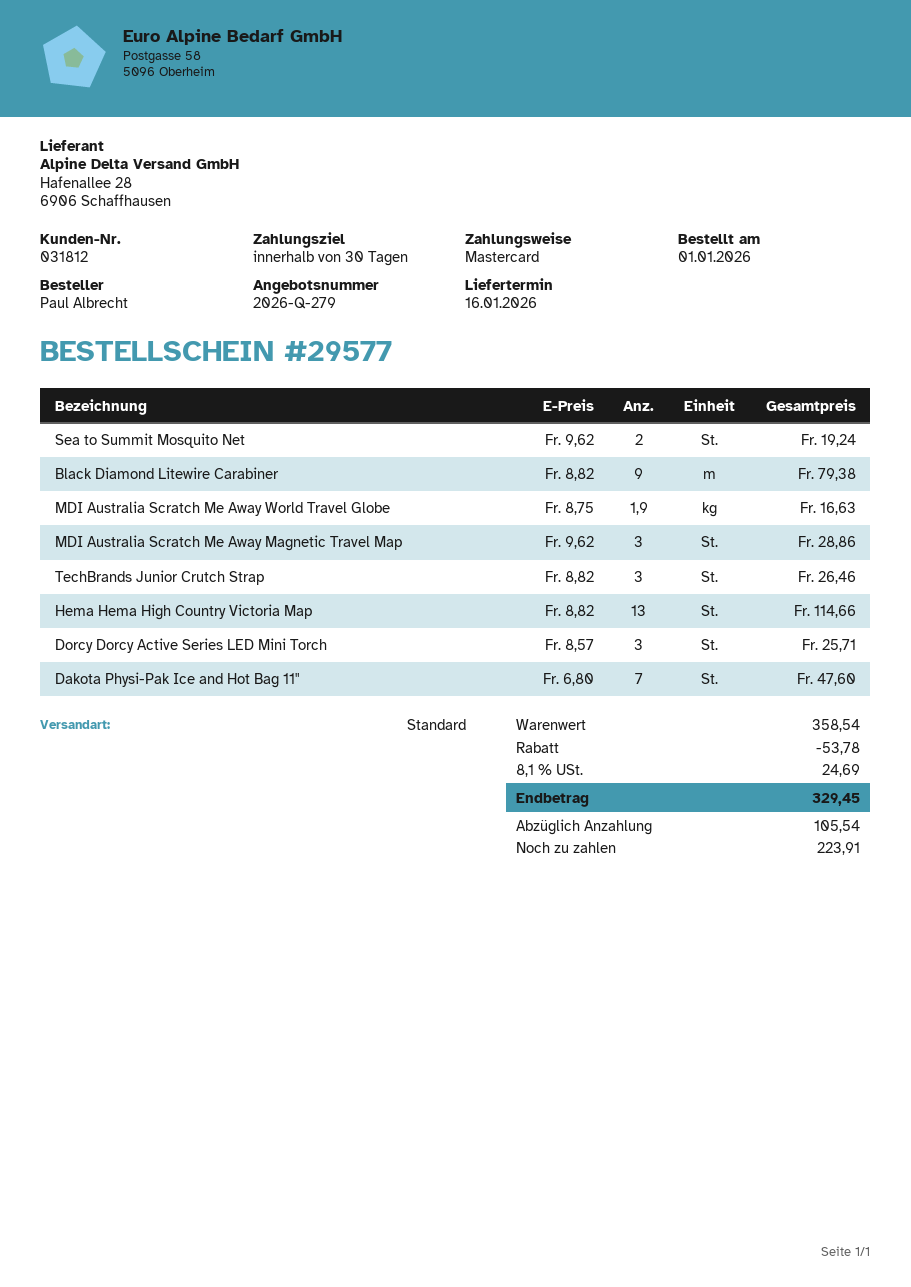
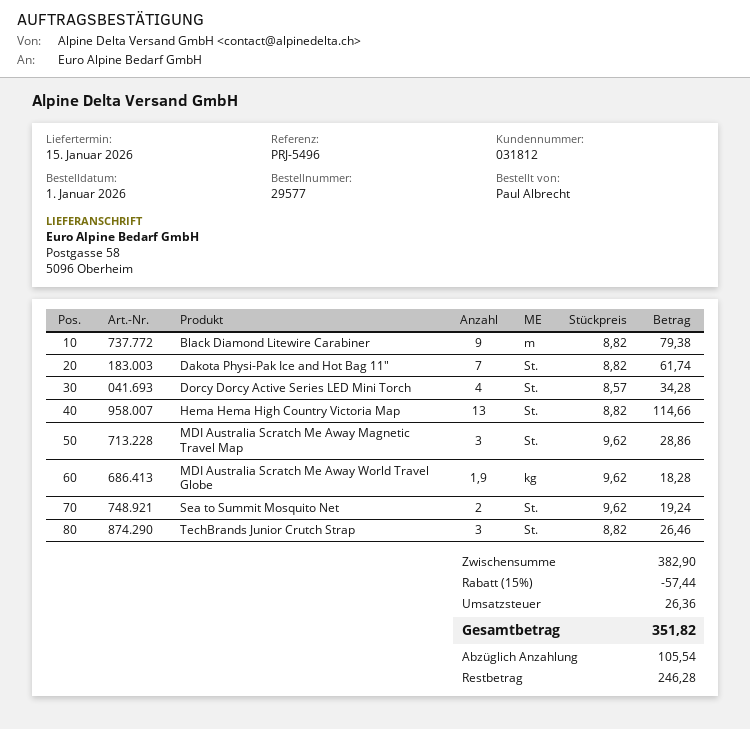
delivery date: 2026-01-16 -> 2026-01-15
MDI Australia Scratch Me Away World Travel Globe: 1.9 x 8.75 = 16.63 -> 1.9 x 9.62 = 18.28
Dorcy Dorcy Active Series LED Mini Torch: 3 x 8.57 = 25.71 -> 4 x 8.57 = 34.28
Dakota Physi-Pak Ice and Hot Bag 11": 7 x 6.80 = 47.60 -> 7 x 8.82 = 61.74
subtotal: 358.54 -> 382.90
discount: 53.78 -> 57.44
tax: 24.69 -> 26.36
total: 329.45 -> 351.82
balance: 223.91 -> 246.28

